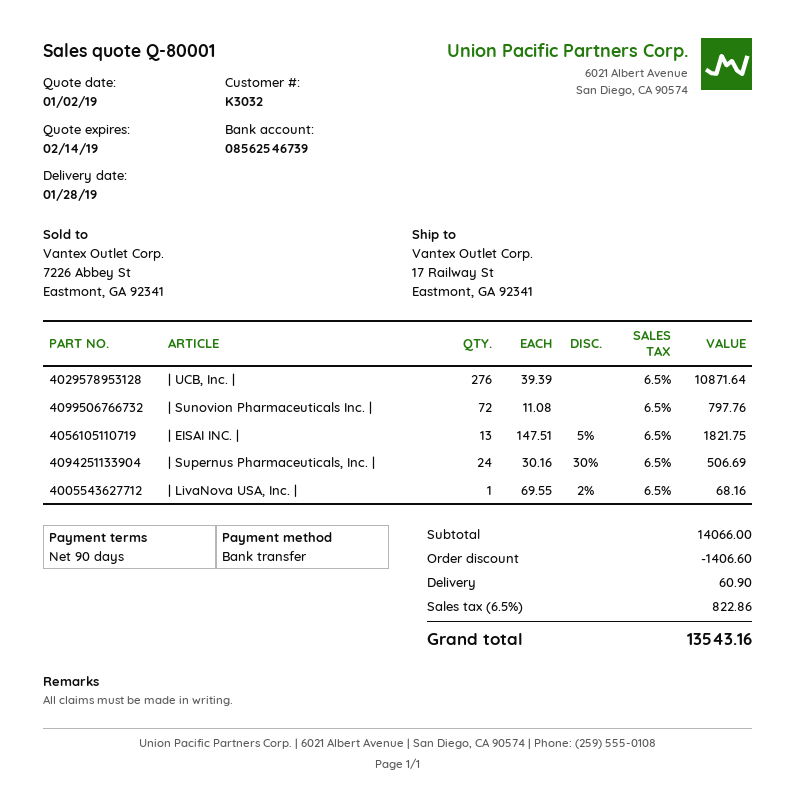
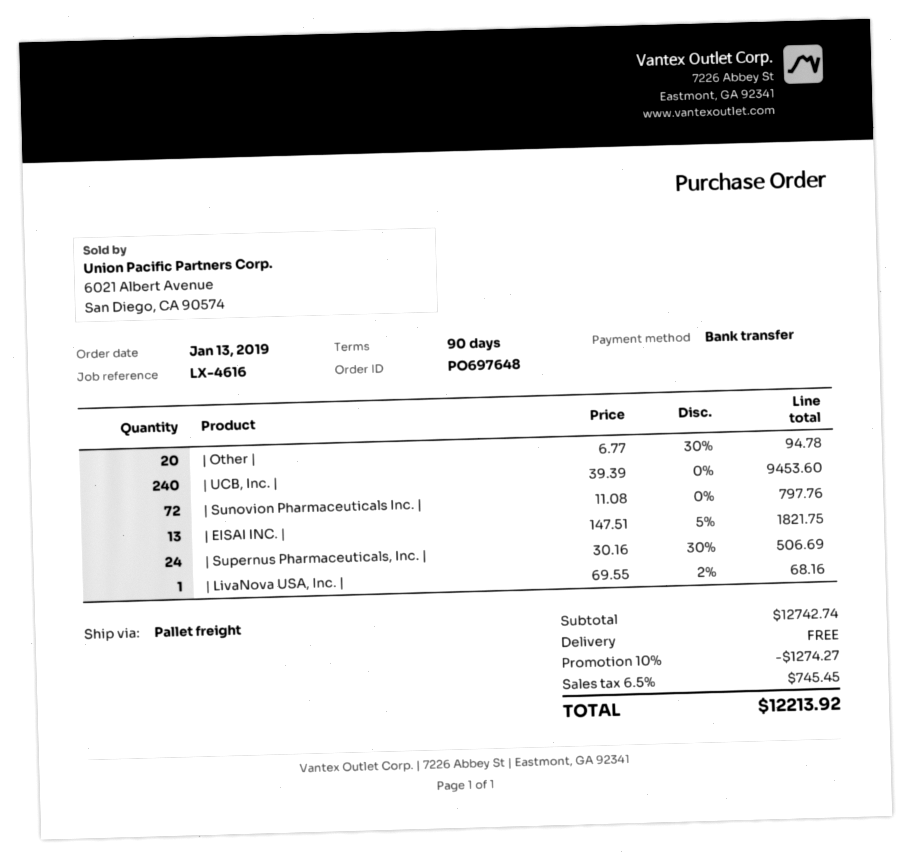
| UCB, Inc. |: 276 x 39.39 = 10871.64 -> 240 x 39.39 = 9453.60
| Other |: none -> 20 x 6.77 - 30% = 94.78
subtotal: 14066.00 -> 12742.74
discount: 1406.60 -> 1274.27
shipping: 60.90 -> 0.00
tax: 6.5% = 822.86 -> 6.5% = 745.45
total: 13543.16 -> 12213.92

